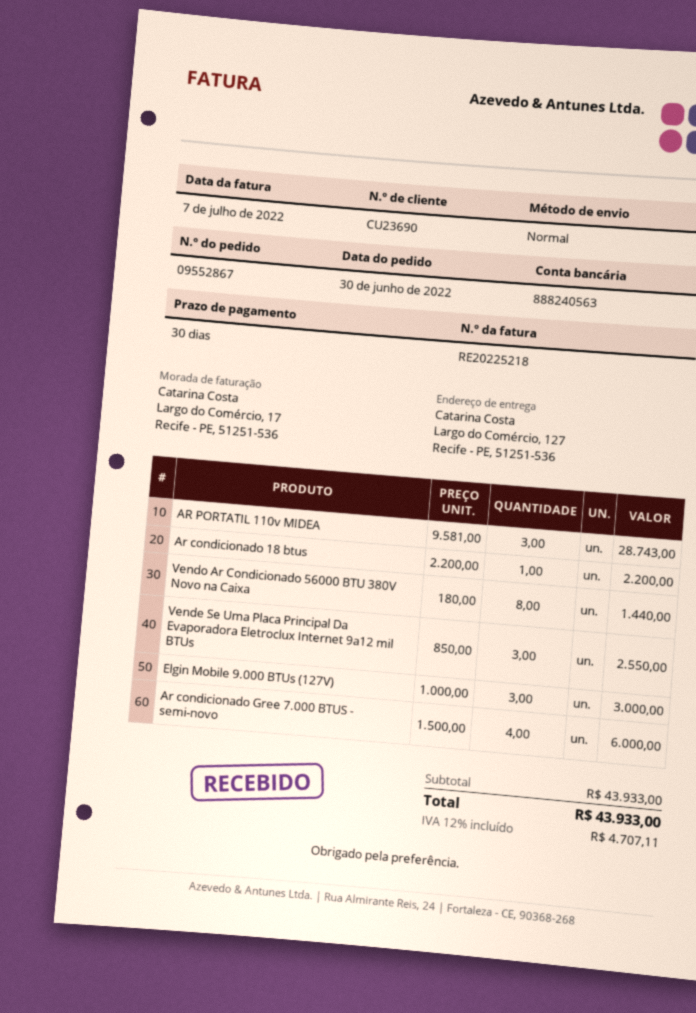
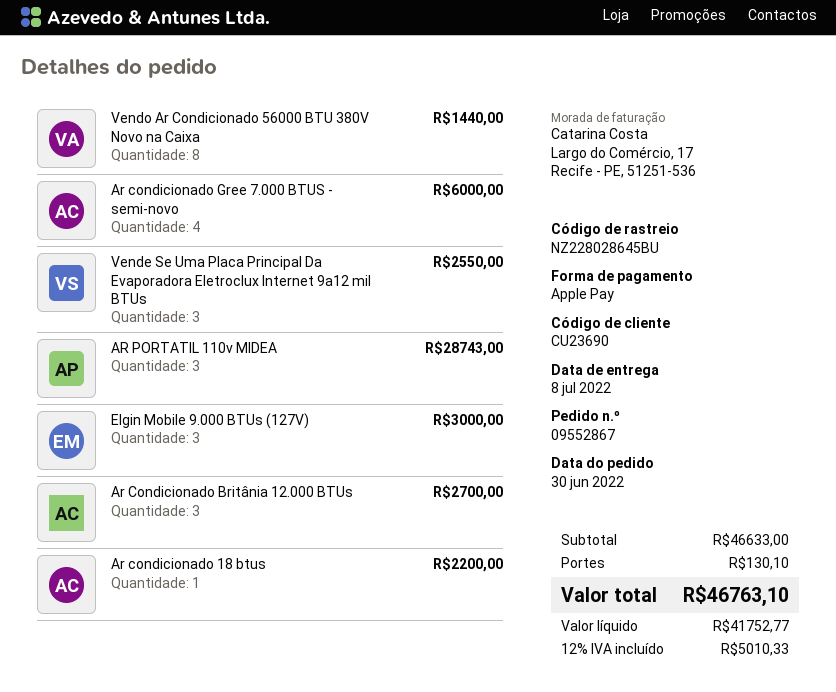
Ar Condicionado Britânia 12.000 BTUs: none -> 3 for 2700.00
subtotal: 43933.00 -> 46633.00
shipping: none -> 130.10
tax: 12% = 4707.11 -> 12% = 5010.33
total: 43933.00 -> 46763.10

